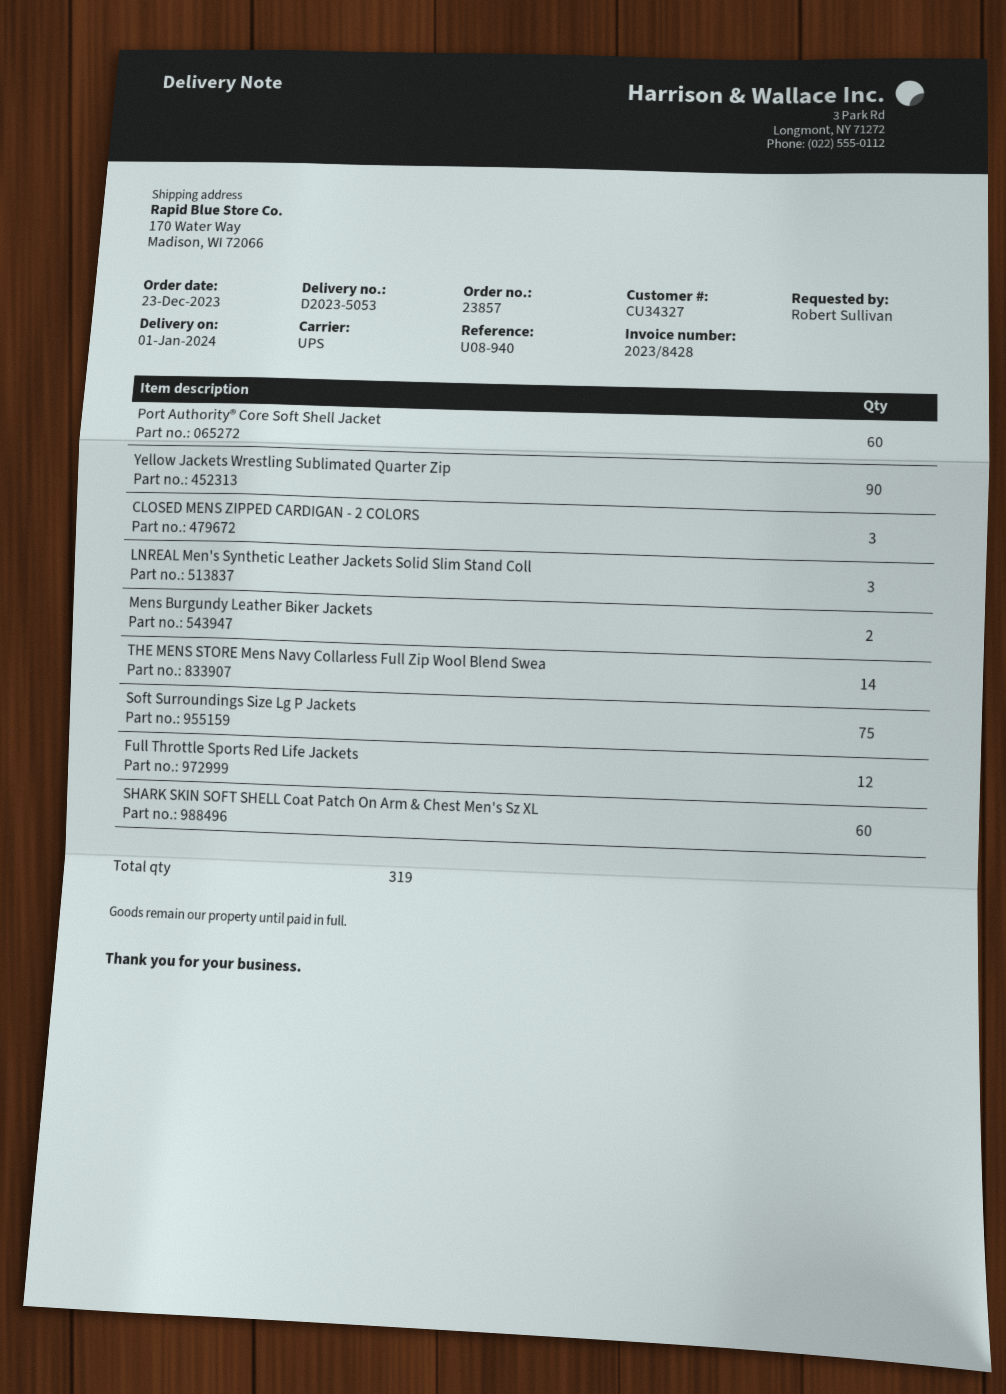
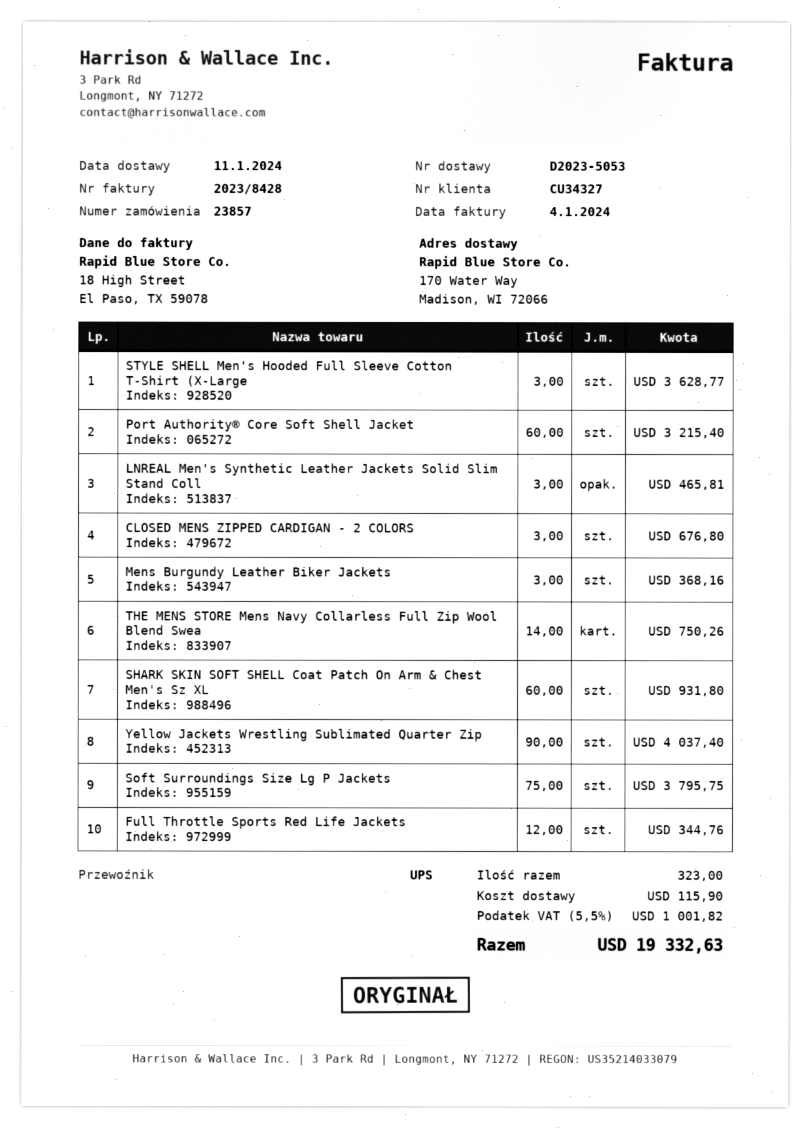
delivery date: 2024-01-01 -> 2024-01-11
Mens Burgundy Leather Biker Jackets: 2 -> 3
STYLE SHELL Men's Hooded Full Sleeve Cotton T-Shirt (X-Large: none -> 3
total quantity: 319 -> 323

